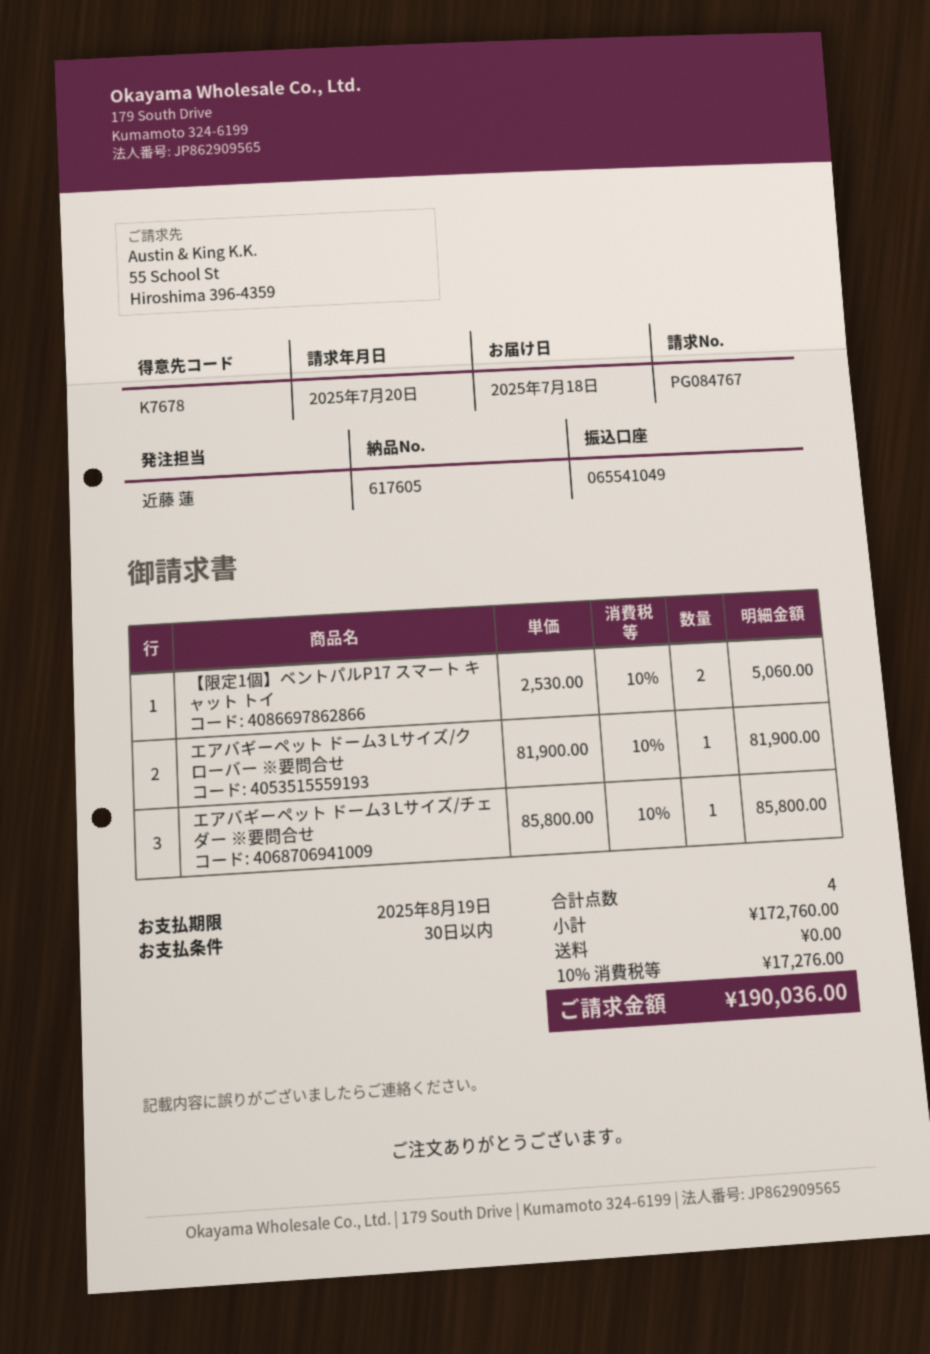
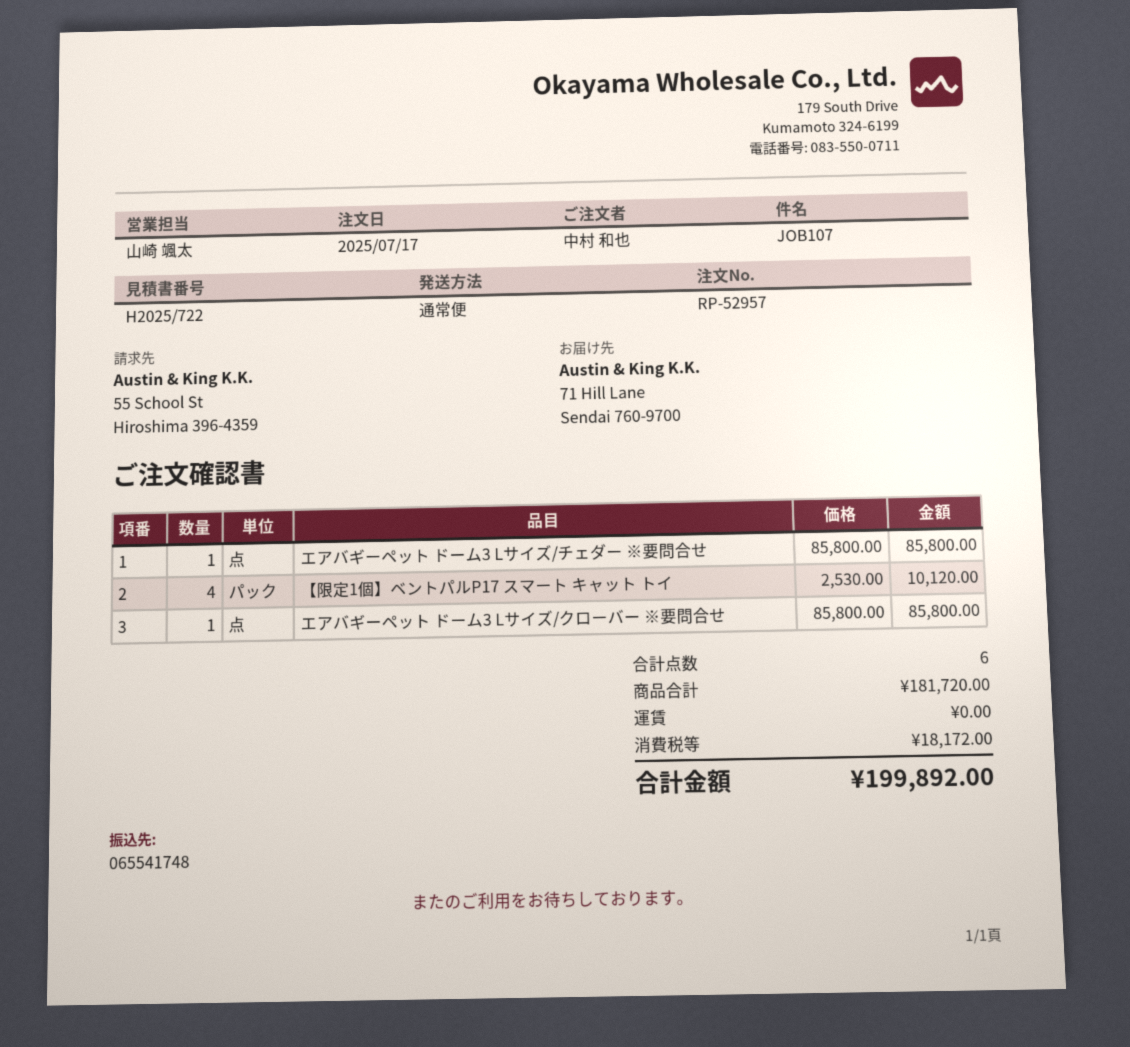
ordered by: 近藤 蓮 -> 中村 和也
bank account: 065541049 -> 065541748
【限定1個】ベントパルP17 スマート キャット トイ: 2 x 2530.00 = 5060.00 -> 4 x 2530.00 = 10120.00
エアバギーペット ドーム3 Lサイズ/クローバー ※要問合せ: 1 x 81900.00 = 81900.00 -> 1 x 85800.00 = 85800.00
total quantity: 4 -> 6
subtotal: 172760.00 -> 181720.00
tax: 17276.00 -> 18172.00
total: 190036.00 -> 199892.00

